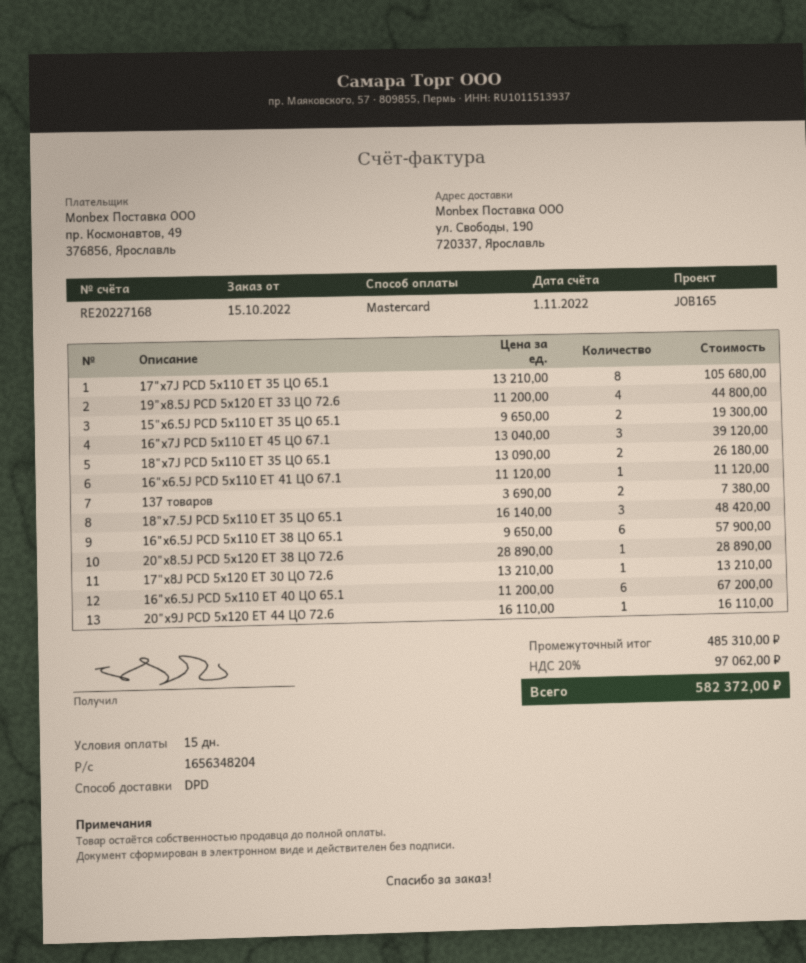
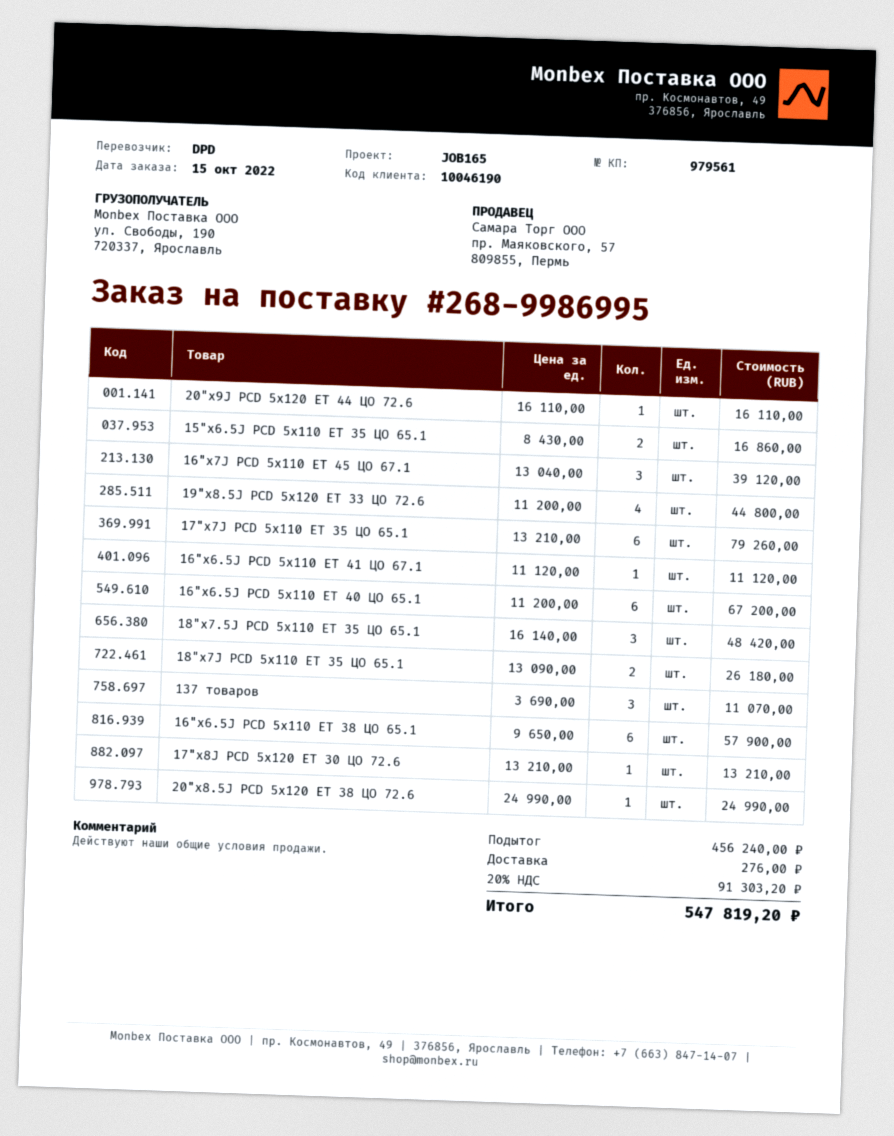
17"x7J PCD 5x110 ЕТ 35 ЦО 65.1: 8 x 13210.00 = 105680.00 -> 6 x 13210.00 = 79260.00
15"x6.5J PCD 5x110 ЕТ 35 ЦО 65.1: 2 x 9650.00 = 19300.00 -> 2 x 8430.00 = 16860.00
137 товаров: 2 x 3690.00 = 7380.00 -> 3 x 3690.00 = 11070.00
20"x8.5J PCD 5x120 ЕТ 38 ЦО 72.6: 1 x 28890.00 = 28890.00 -> 1 x 24990.00 = 24990.00
subtotal: 485310.00 -> 456240.00
shipping: none -> 276.00
tax: 20% = 97062.00 -> 20% = 91303.20
total: 582372.00 -> 547819.20

